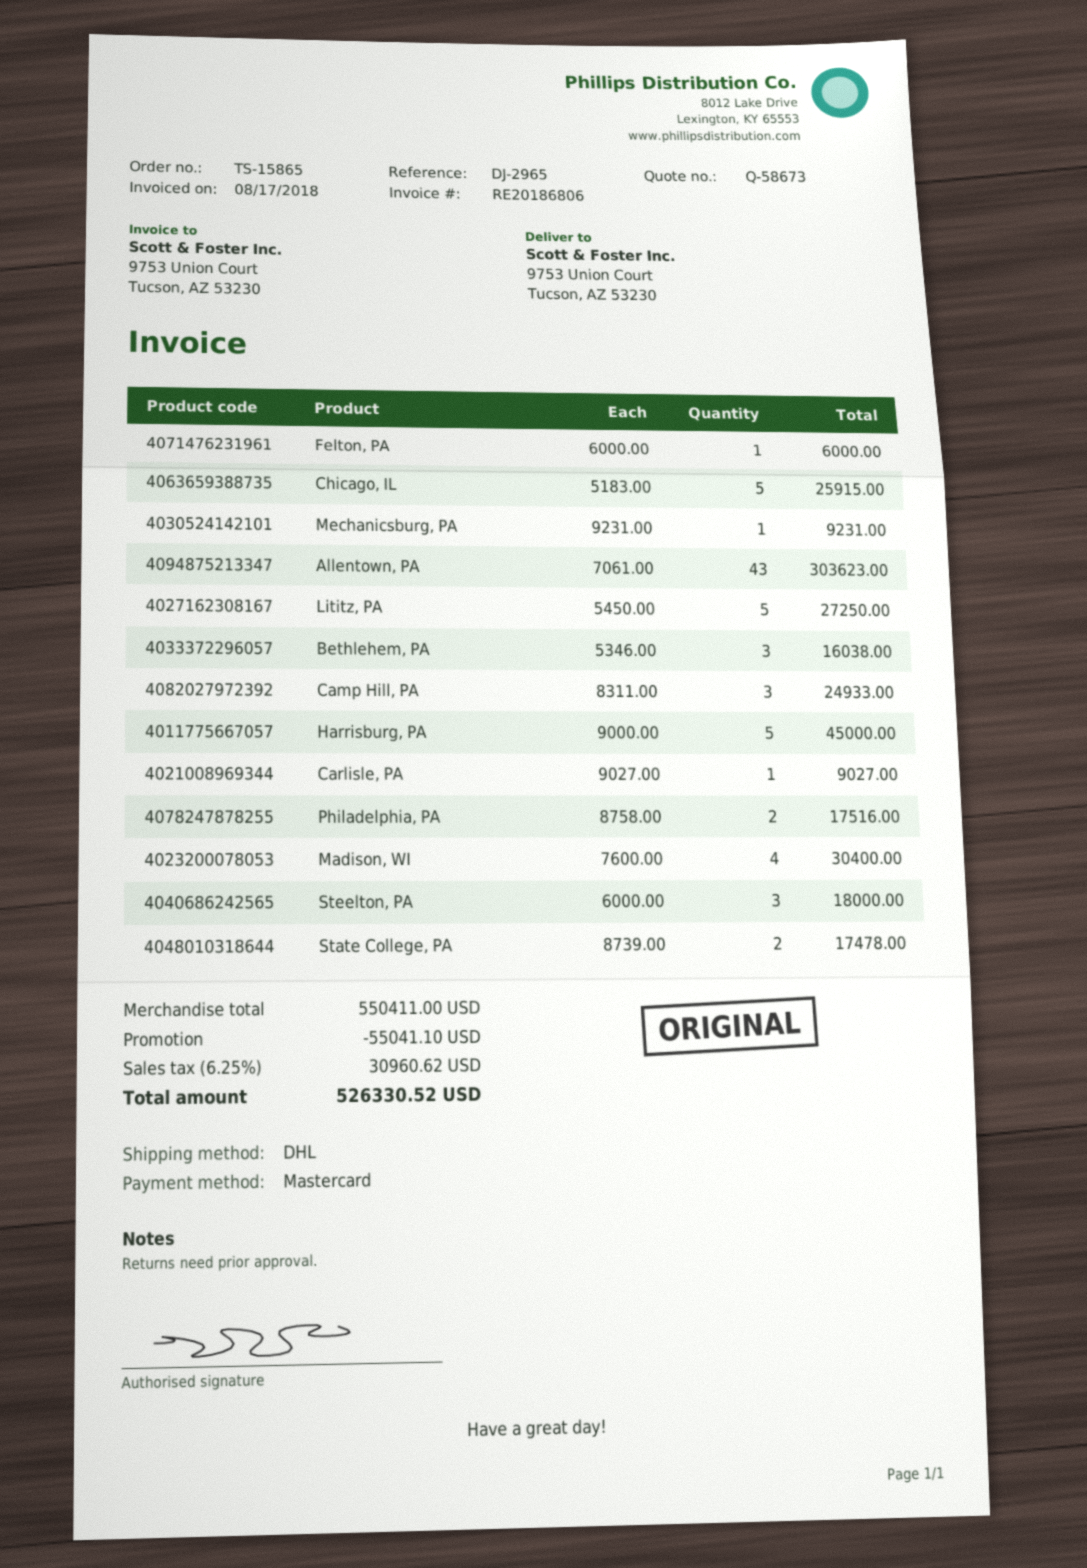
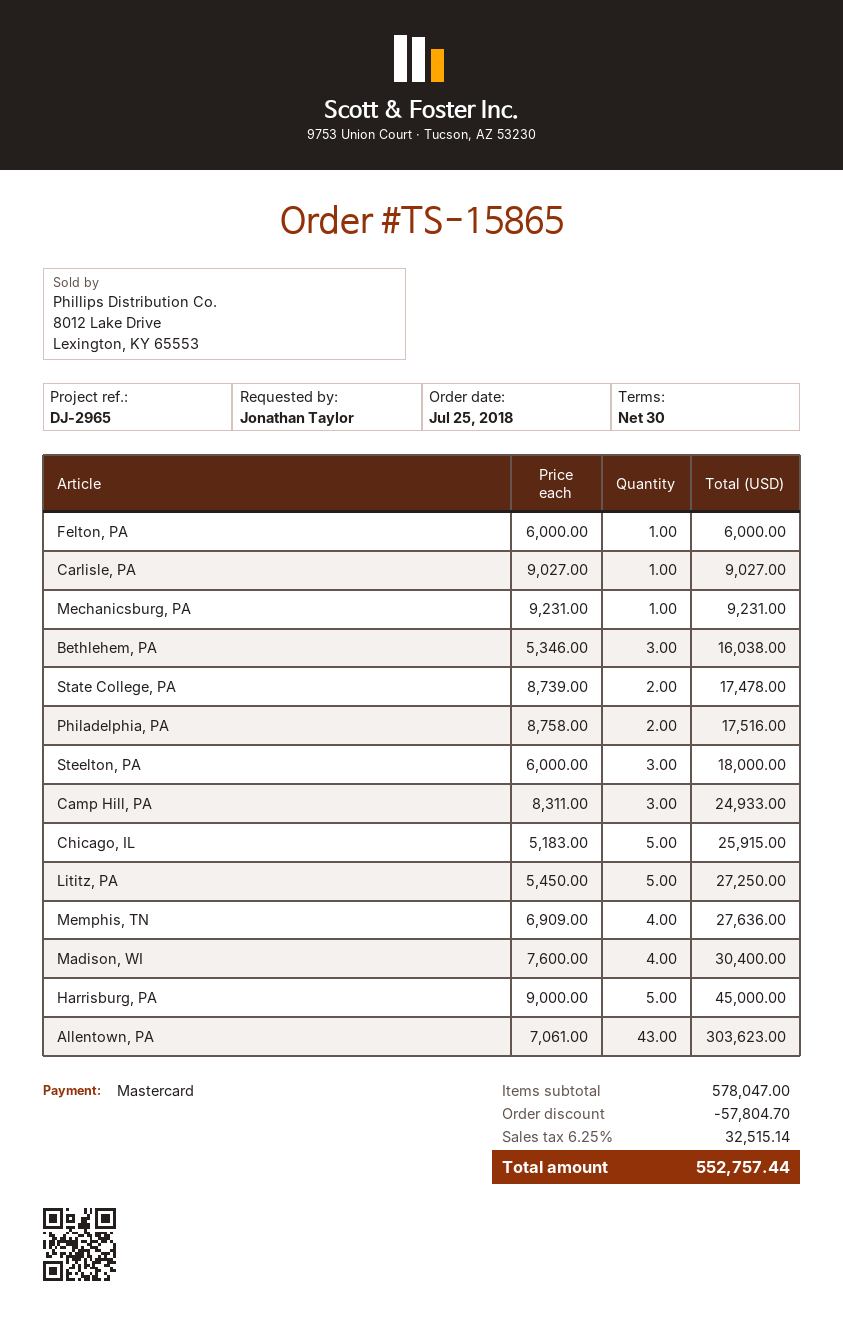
Memphis, TN: none -> 4 x 6909.00 = 27636.00
subtotal: 550411.00 -> 578047.00
discount: 55041.10 -> 57804.70
tax: 6.25% = 30960.62 -> 6.25% = 32515.14
total: 526330.52 -> 552757.44

